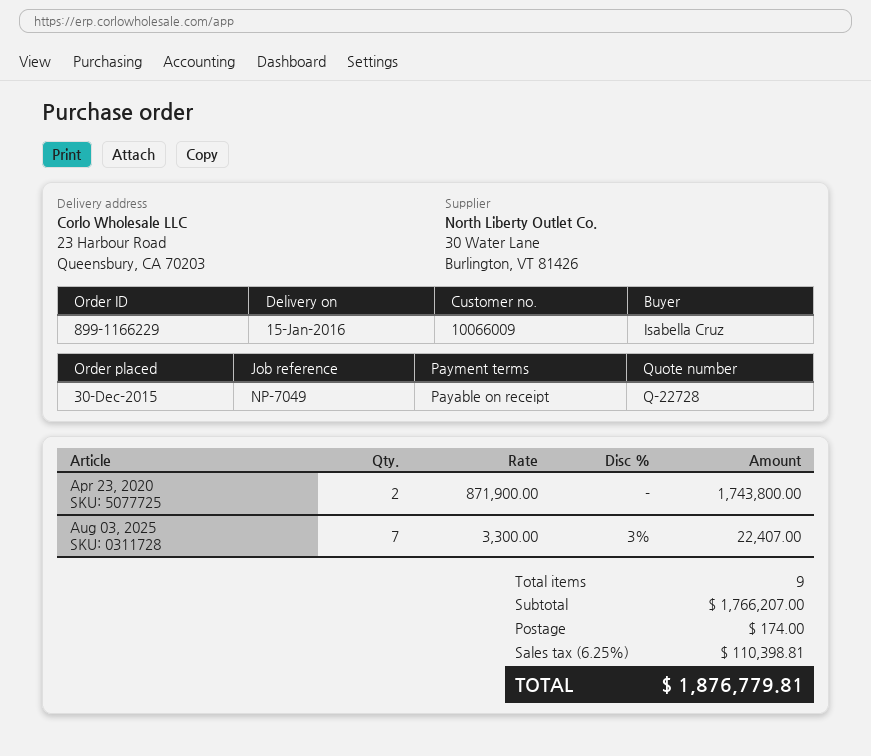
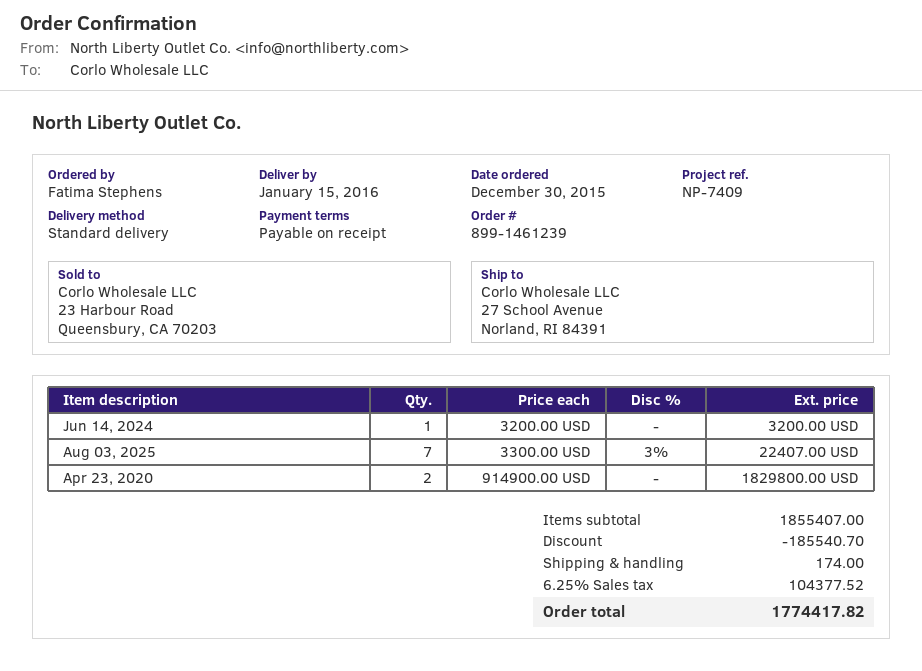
order number: 899-1166229 -> 899-1461239
reference: NP-7049 -> NP-7409
ordered by: Isabella Cruz -> Fatima Stephens
ship to: 23 Harbour Road, Queensbury, CA 70203 -> 27 School Avenue, Norland, RI 84391
Apr 23, 2020: 2 x 871900.00 = 1743800.00 -> 2 x 914900.00 = 1829800.00
Jun 14, 2024: none -> 1 x 3200.00 = 3200.00
subtotal: 1766207.00 -> 1855407.00
discount: none -> 185540.70
tax: 6.25% = 110398.81 -> 6.25% = 104377.52
total: 1876779.81 -> 1774417.82

